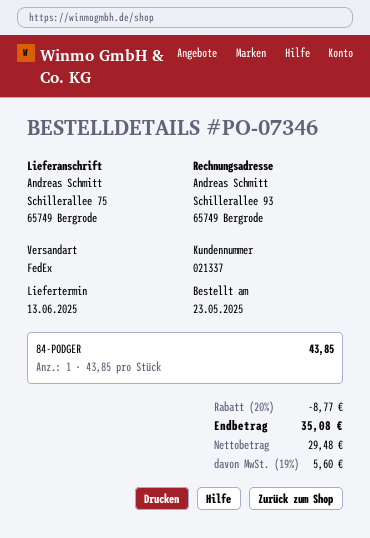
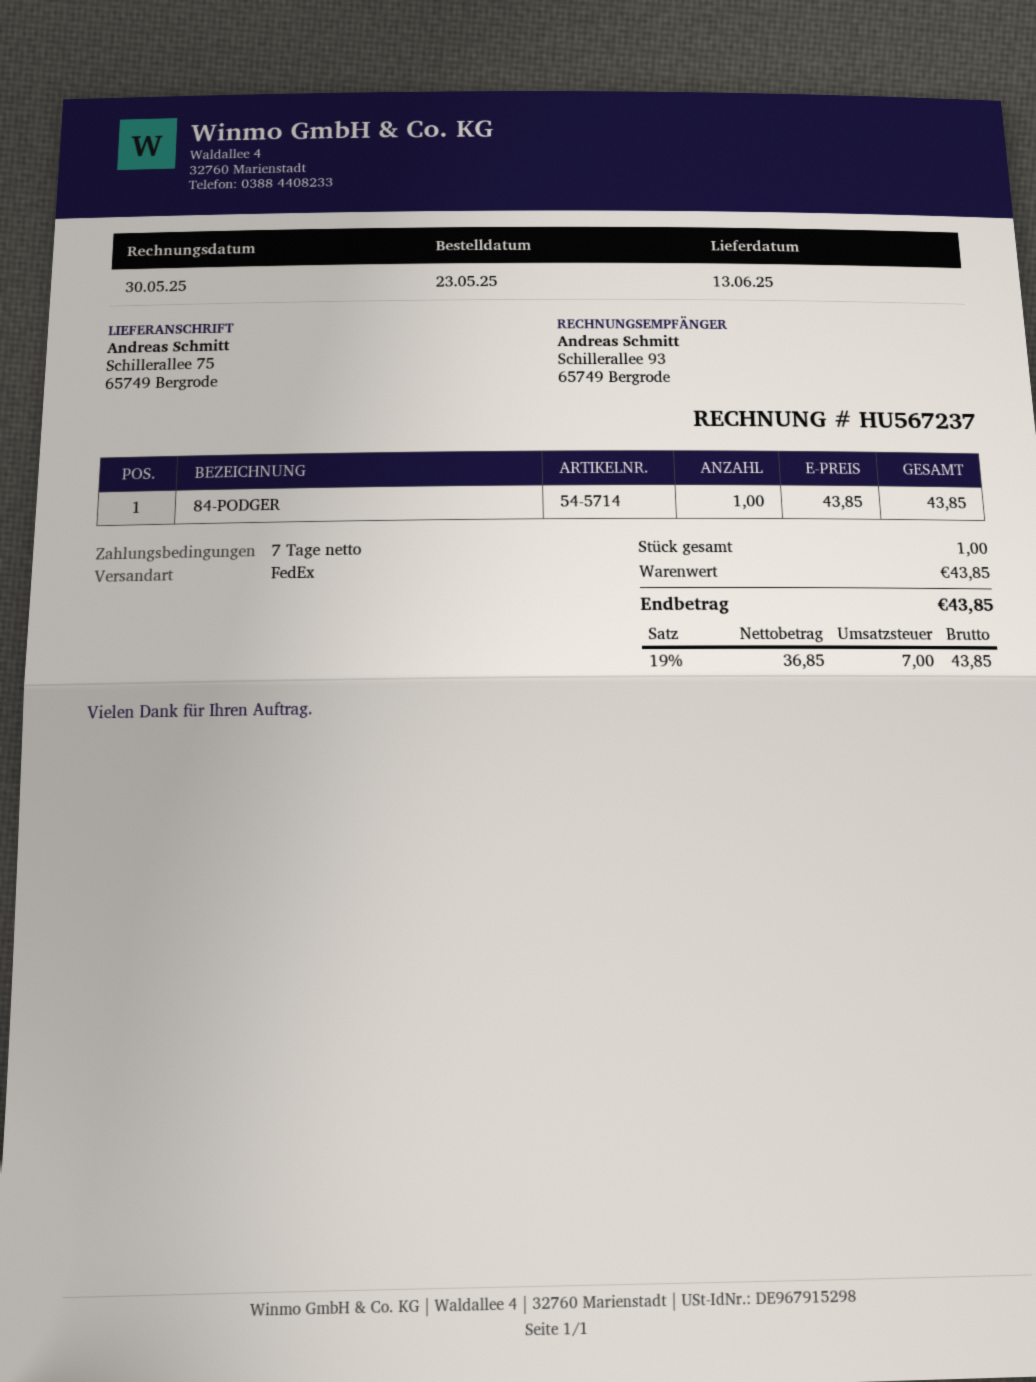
discount: 20% = 8.77 -> none
net: 29.48 -> 36.85
tax: 19% = 5.60 -> 19% = 7.00
total: 35.08 -> 43.85

